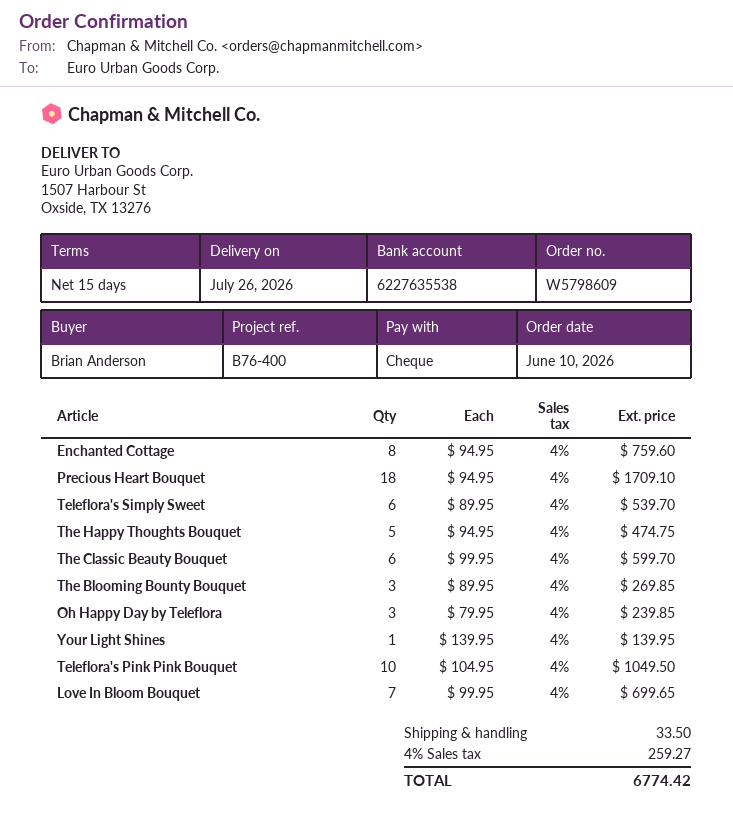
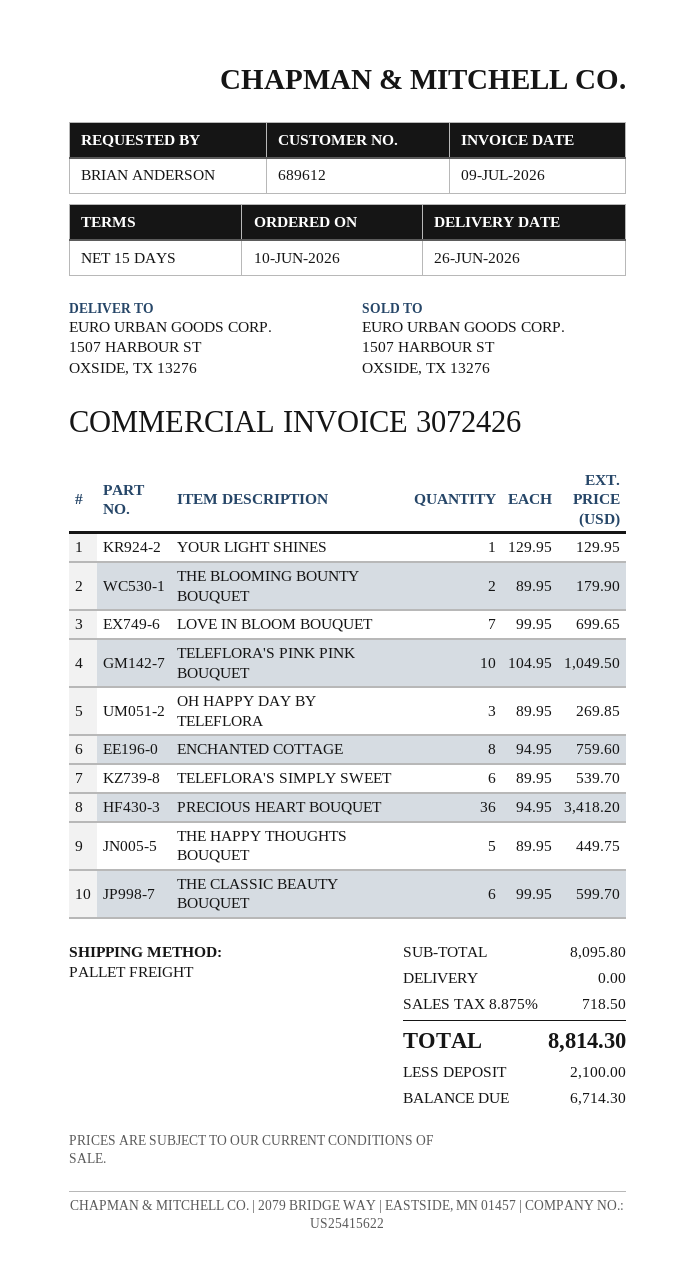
delivery date: 2026-07-26 -> 2026-06-26
Precious Heart Bouquet: 18 x 94.95 = 1709.10 -> 36 x 94.95 = 3418.20
The Happy Thoughts Bouquet: 5 x 94.95 = 474.75 -> 5 x 89.95 = 449.75
The Blooming Bounty Bouquet: 3 x 89.95 = 269.85 -> 2 x 89.95 = 179.90
Oh Happy Day by Teleflora: 3 x 79.95 = 239.85 -> 3 x 89.95 = 269.85
Your Light Shines: 1 x 139.95 = 139.95 -> 1 x 129.95 = 129.95
shipping: 33.50 -> 0.00
tax: 4% = 259.27 -> 8.875% = 718.50
total: 6774.42 -> 8814.30

